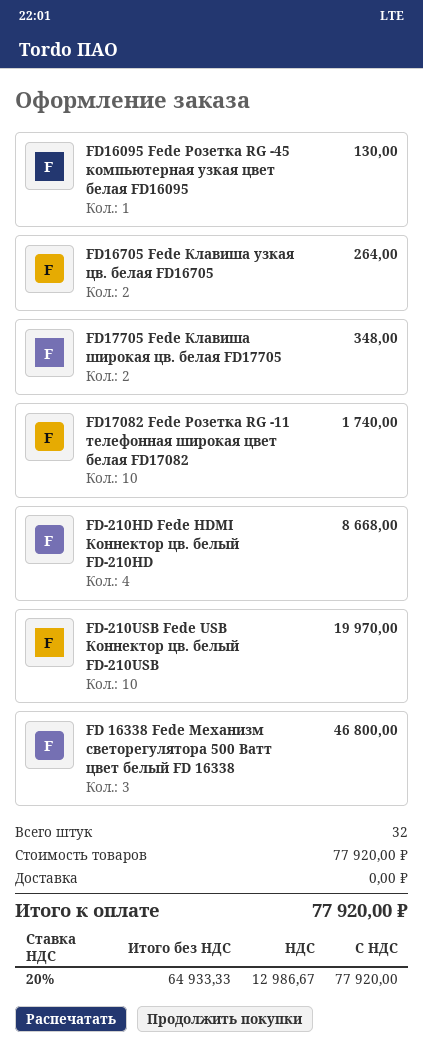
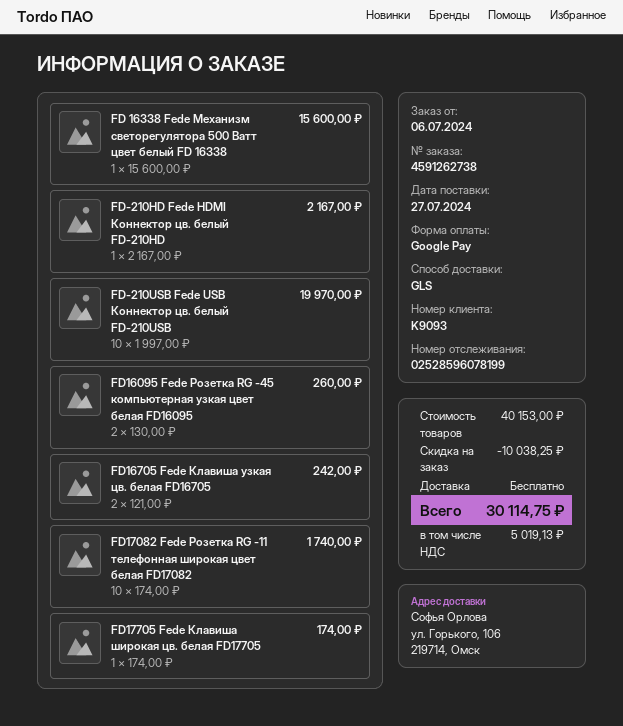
FD16095 Fede Розетка RG -45 компьютерная узкая цвет белая FD16095: 1 for 130.00 -> 2 for 260.00
FD16705 Fede Клавиша узкая цв. белая FD16705: 2 for 264.00 -> 2 for 242.00
FD17705 Fede Клавиша широкая цв. белая FD17705: 2 for 348.00 -> 1 for 174.00
FD-210HD Fede HDMI Коннектор цв. белый FD-210HD: 4 for 8668.00 -> 1 for 2167.00
FD 16338 Fede Механизм светорегулятора 500 Ватт цвет белый FD 16338: 3 for 46800.00 -> 1 for 15600.00
subtotal: 77920.00 -> 40153.00
discount: none -> 10038.25
tax: 12986.67 -> 5019.13
total: 77920.00 -> 30114.75

